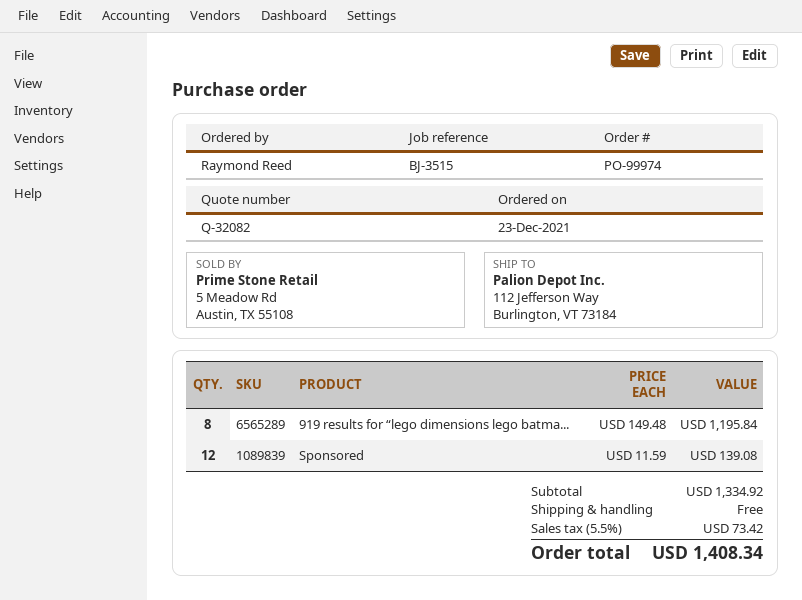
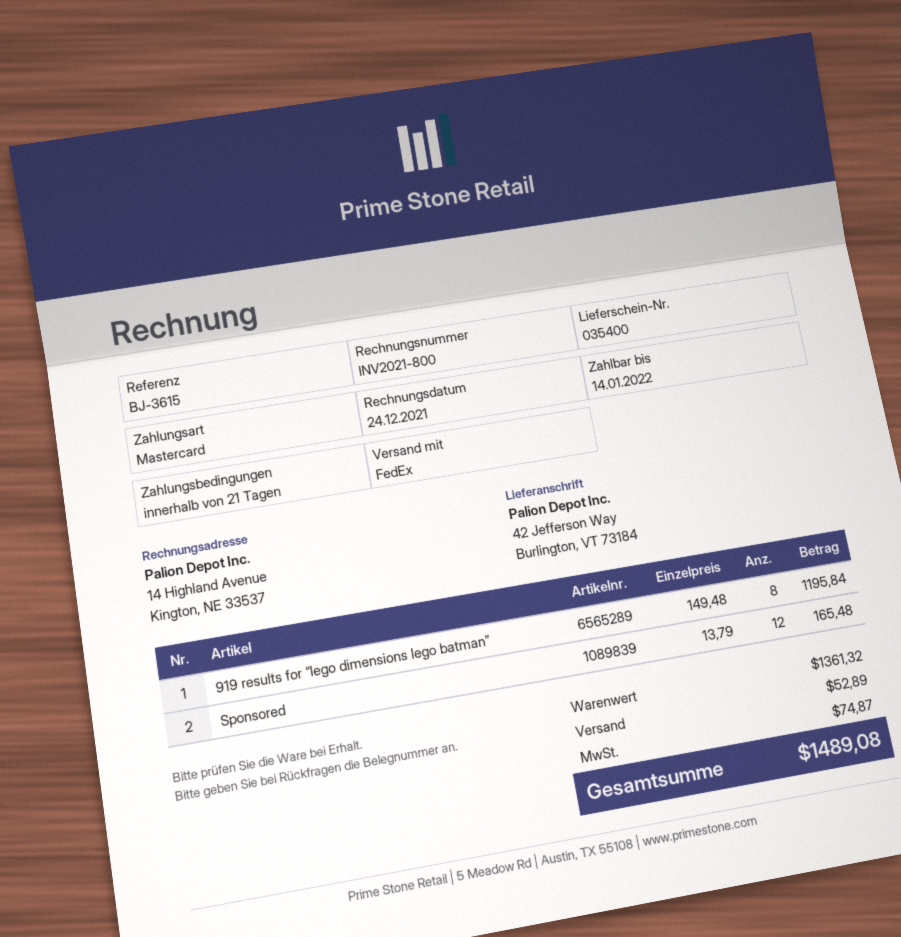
reference: BJ-3515 -> BJ-3615
ship to: 112 Jefferson Way, Burlington, VT 73184 -> 42 Jefferson Way, Burlington, VT 73184
Sponsored: 12 x 11.59 = 139.08 -> 12 x 13.79 = 165.48
subtotal: 1334.92 -> 1361.32
shipping: 0.00 -> 52.89
tax: 73.42 -> 74.87
total: 1408.34 -> 1489.08

